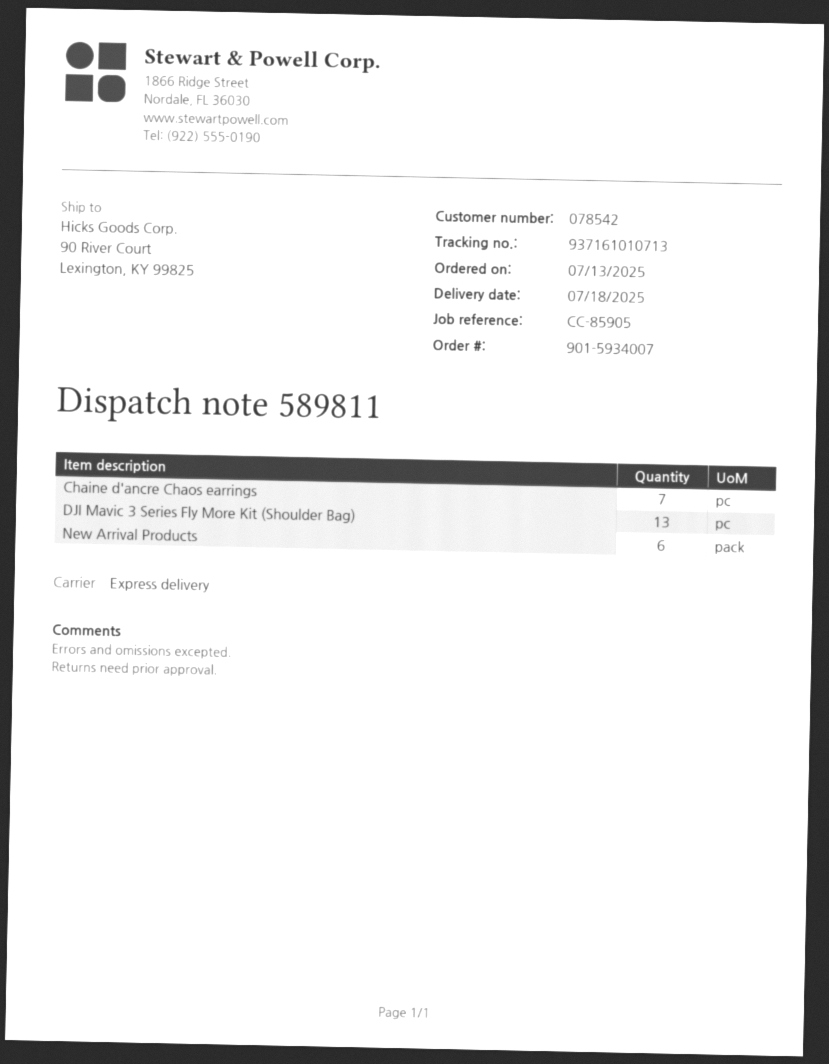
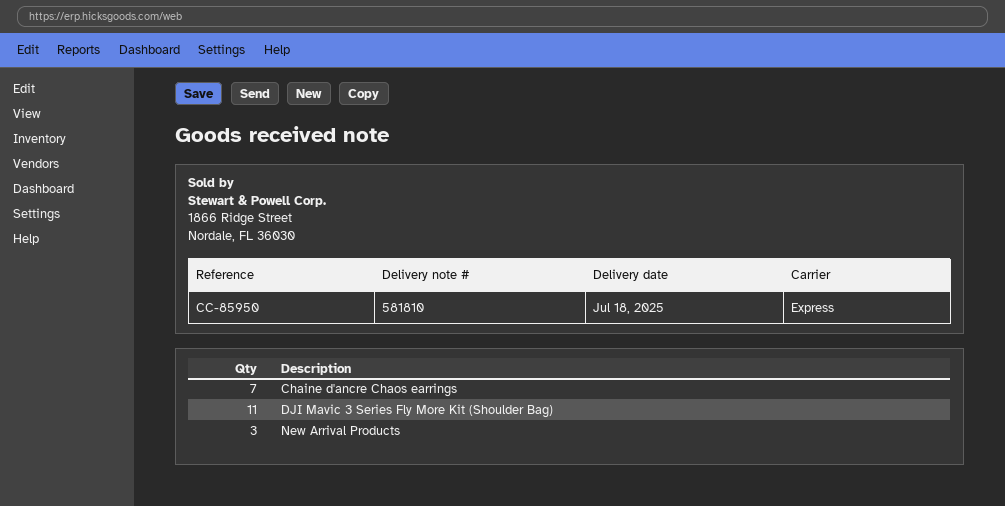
delivery note number: 589811 -> 581810
reference: CC-85905 -> CC-85950
DJI Mavic 3 Series Fly More Kit (Shoulder Bag): 13 -> 11
New Arrival Products: 6 -> 3

